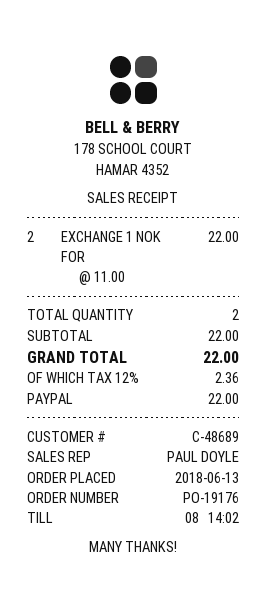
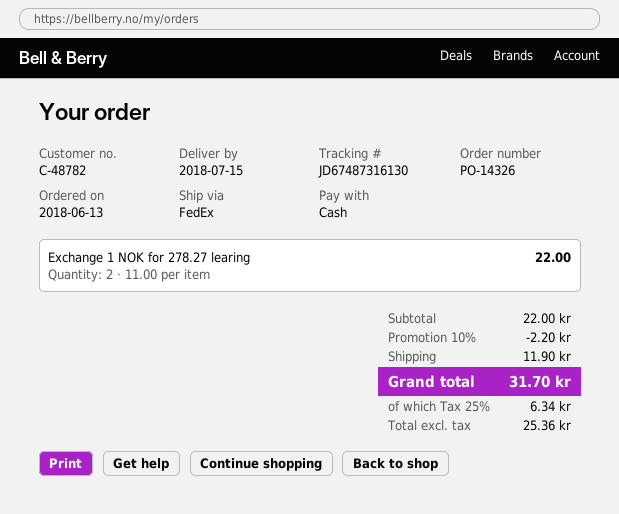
order number: PO-19176 -> PO-14326
customer number: C-48689 -> C-48782
payment method: PayPal -> cash
discount: none -> 10% = 2.20
shipping: none -> 11.90
tax: 12% = 2.36 -> 25% = 6.34
total: 22.00 -> 31.70

